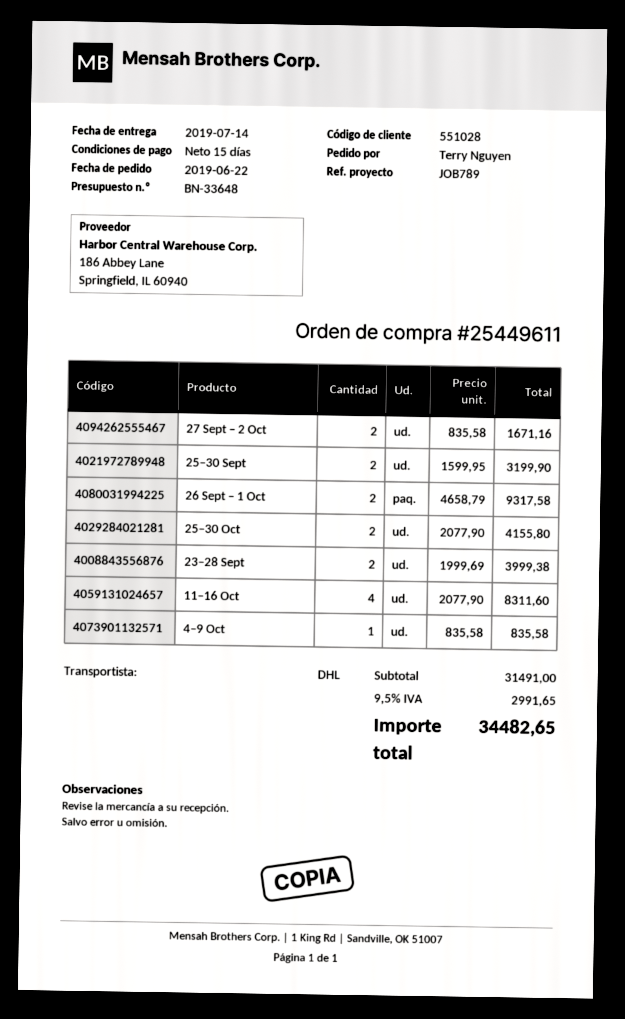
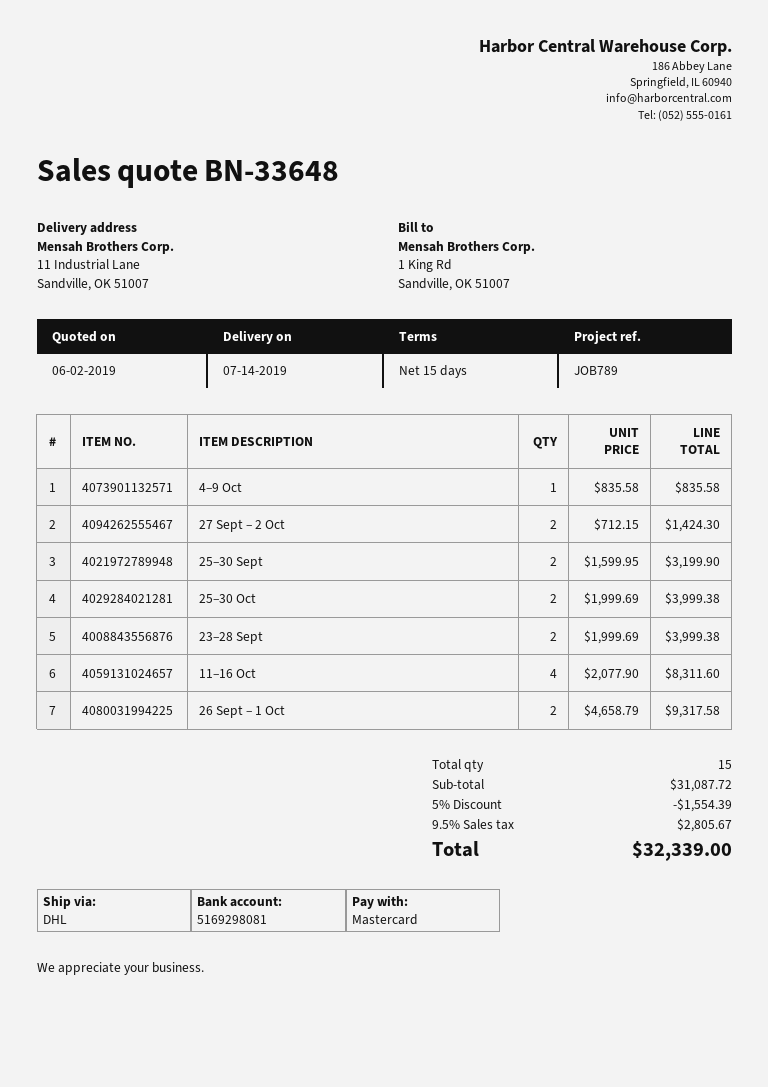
27 Sept – 2 Oct: 2 x 835.58 = 1671.16 -> 2 x 712.15 = 1424.30
25–30 Oct: 2 x 2077.90 = 4155.80 -> 2 x 1999.69 = 3999.38
subtotal: 31491.00 -> 31087.72
discount: none -> 5% = 1554.39
tax: 9.5% = 2991.65 -> 9.5% = 2805.67
total: 34482.65 -> 32339.00

